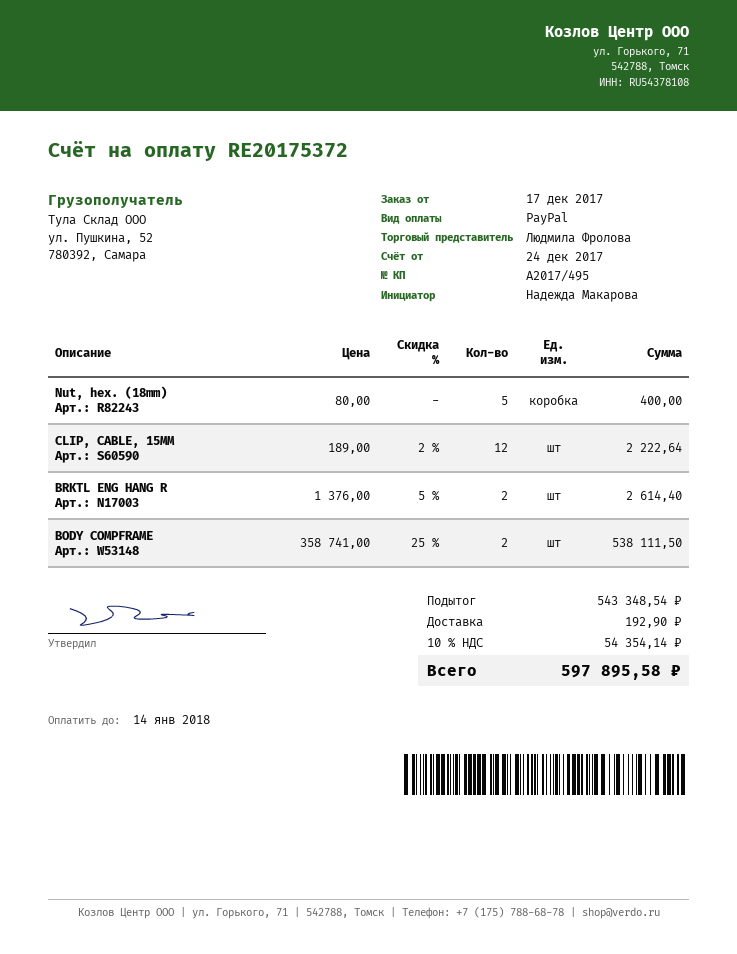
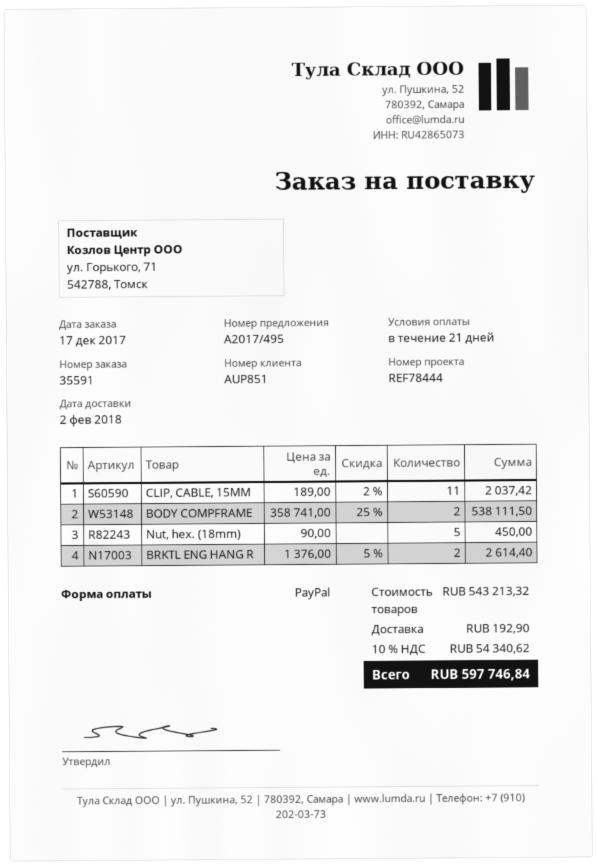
Nut, hex. (18mm): 5 x 80.00 = 400.00 -> 5 x 90.00 = 450.00
CLIP, CABLE, 15MM: 12 x 189.00 - 2% = 2222.64 -> 11 x 189.00 - 2% = 2037.42
subtotal: 543348.54 -> 543213.32
tax: 10% = 54354.14 -> 10% = 54340.62
total: 597895.58 -> 597746.84

